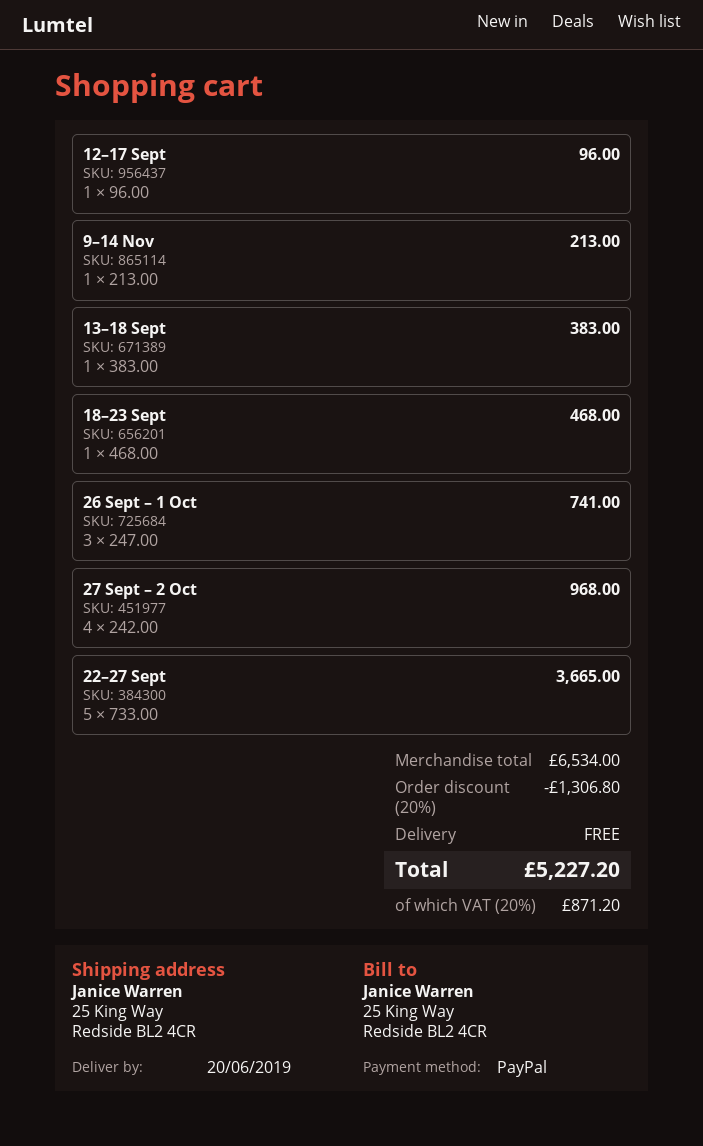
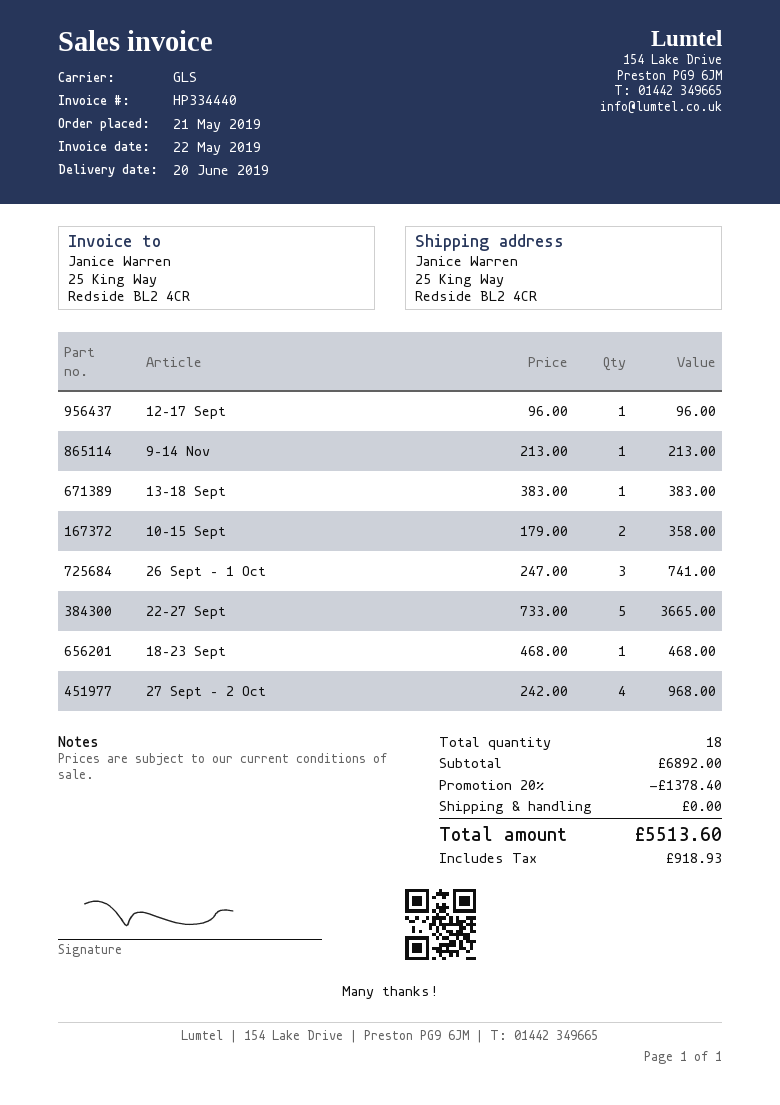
10–15 Sept: none -> 2 x 179.00 = 358.00
subtotal: 6534.00 -> 6892.00
discount: 20% = 1306.80 -> 20% = 1378.40
tax: 871.20 -> 918.93
total: 5227.20 -> 5513.60

